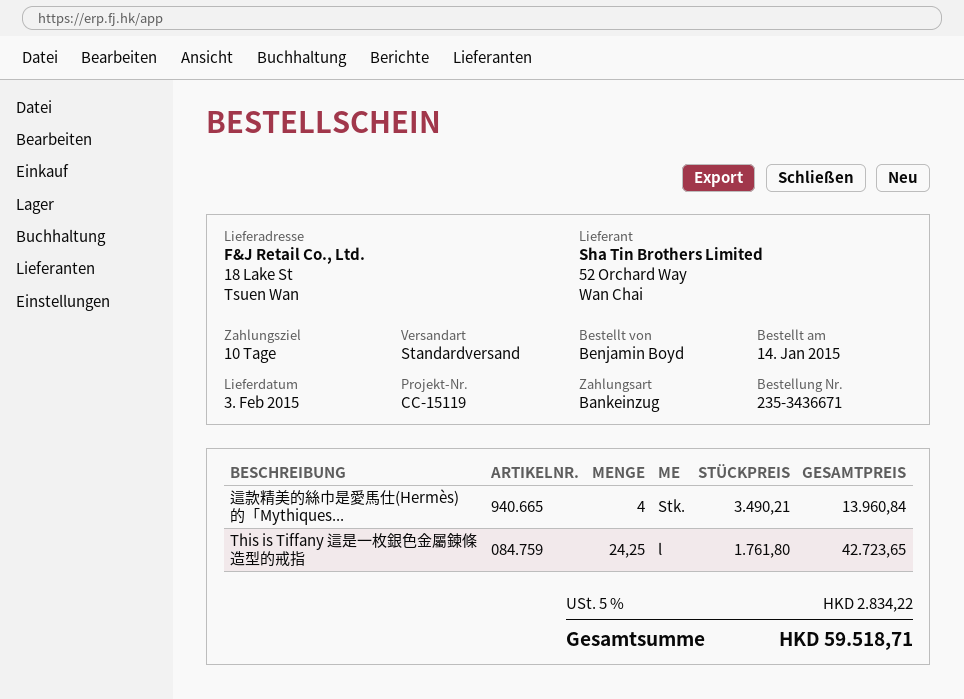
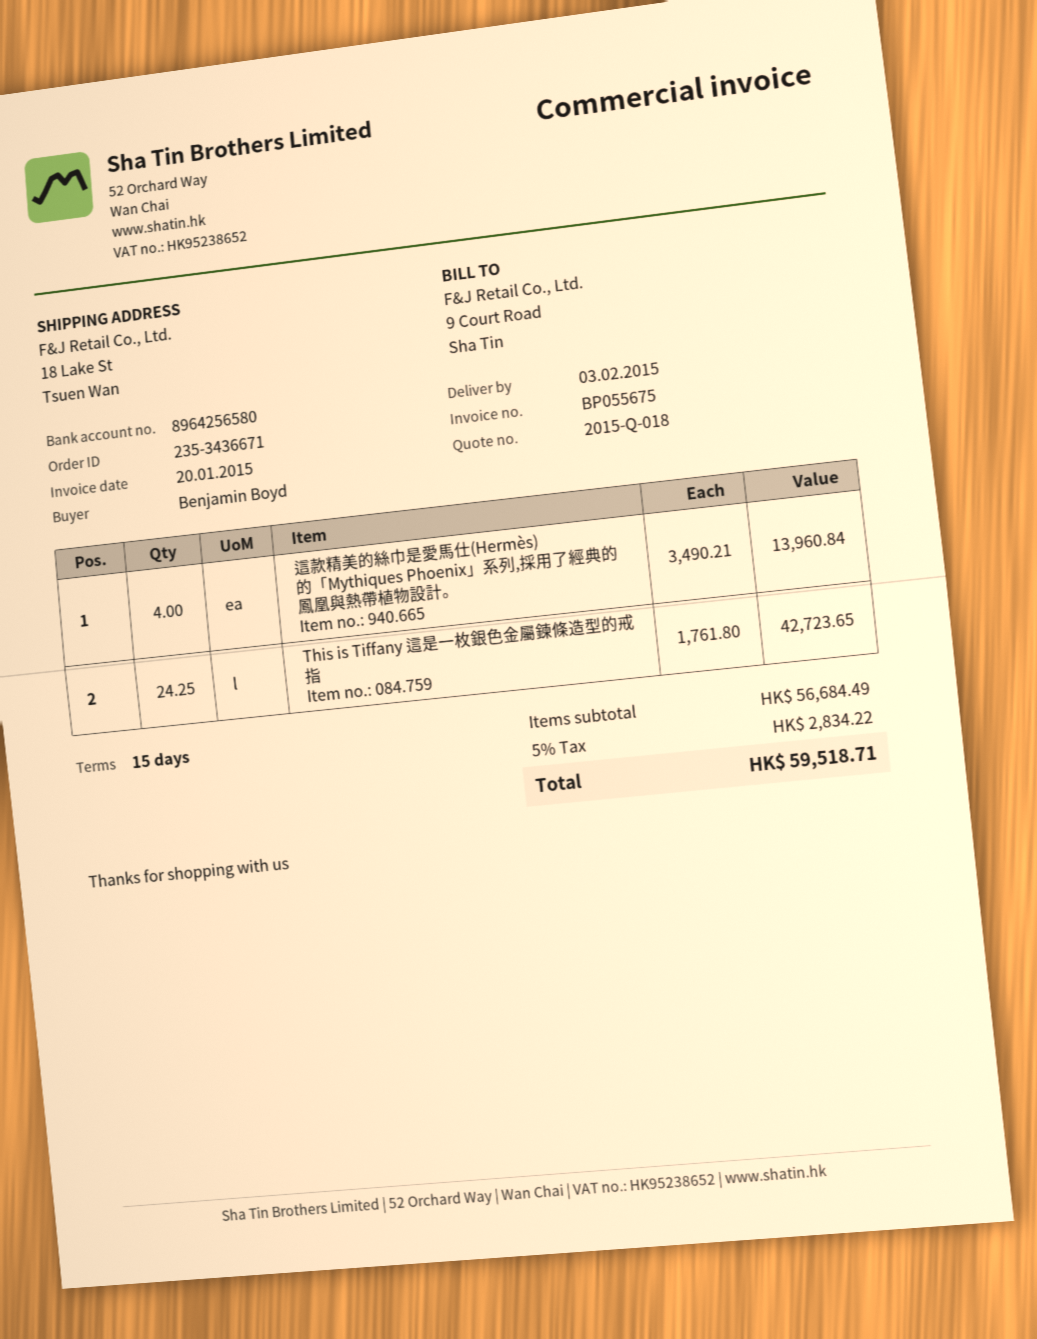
payment terms: 10 days -> 15 days

